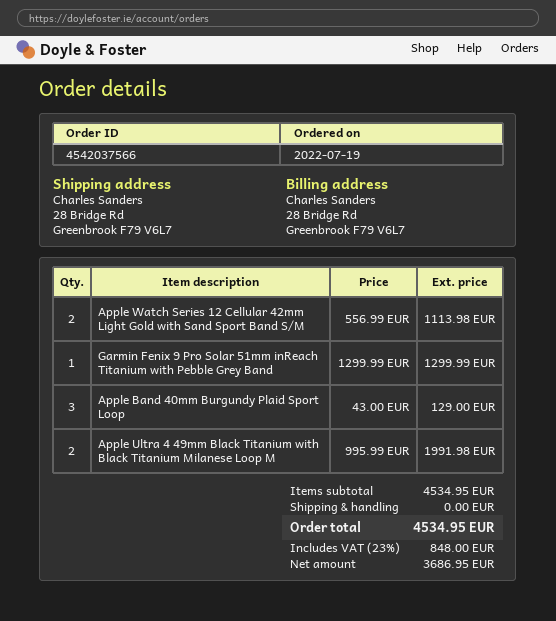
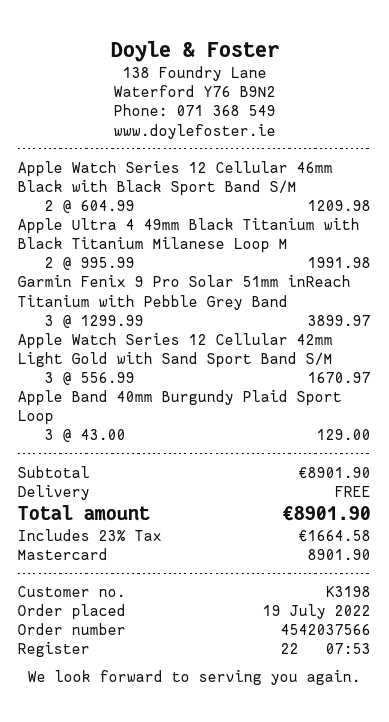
Apple Watch Series 12 Cellular 42mm Light Gold with Sand Sport Band S/M: 2 x 556.99 = 1113.98 -> 3 x 556.99 = 1670.97
Garmin Fenix 9 Pro Solar 51mm inReach Titanium with Pebble Grey Band: 1 x 1299.99 = 1299.99 -> 3 x 1299.99 = 3899.97
Apple Watch Series 12 Cellular 46mm Black with Black Sport Band S/M: none -> 2 x 604.99 = 1209.98
subtotal: 4534.95 -> 8901.90
tax: 23% = 848.00 -> 23% = 1664.58
total: 4534.95 -> 8901.90

